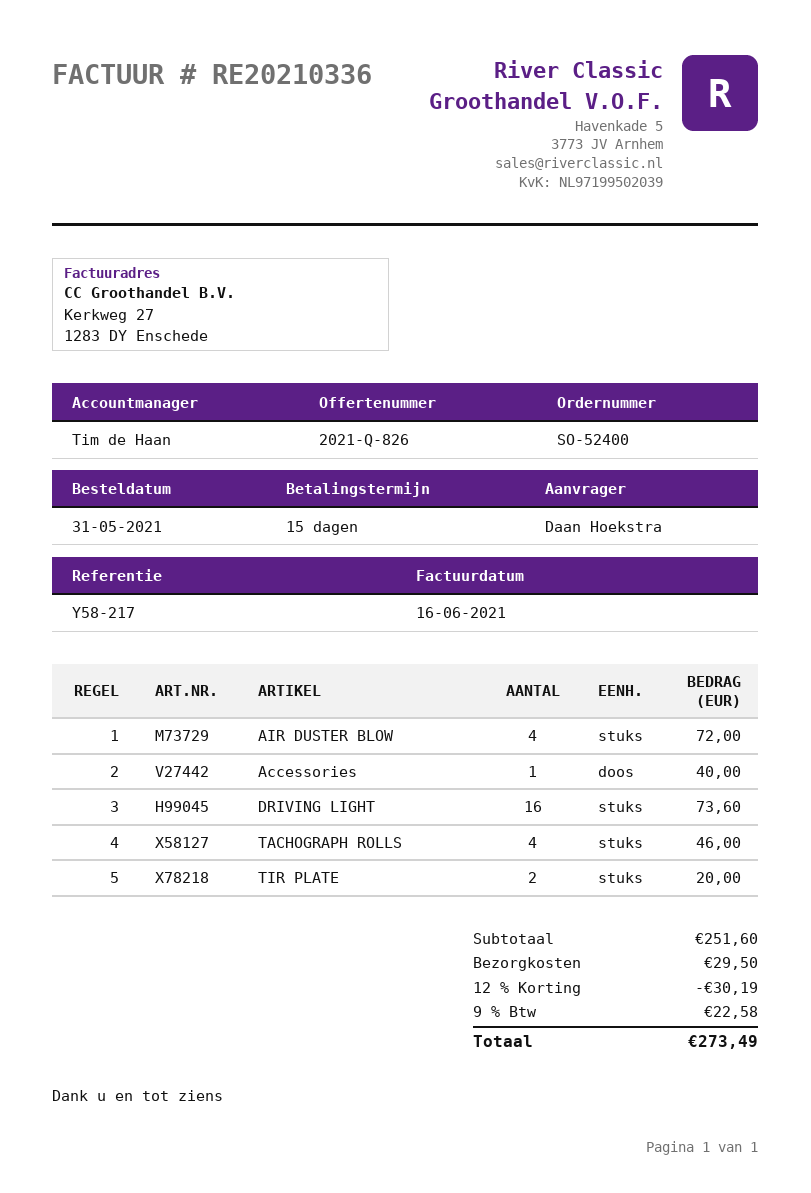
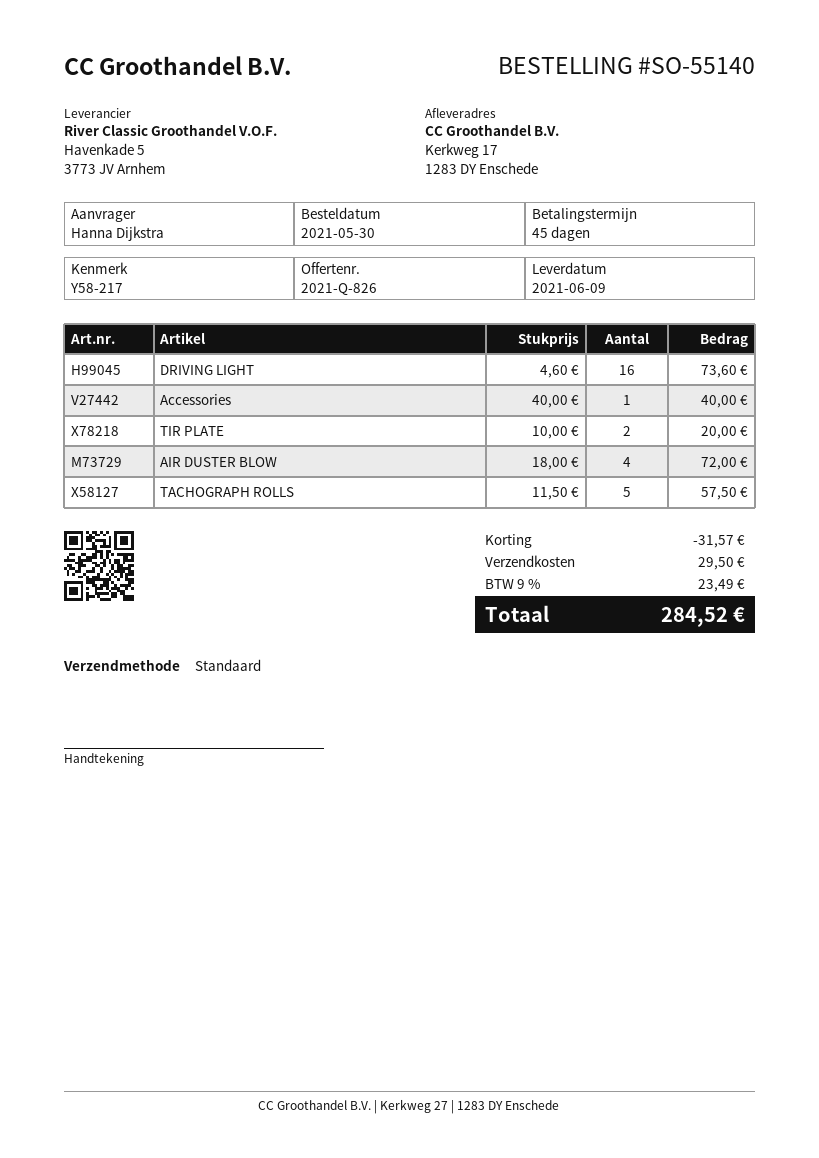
order number: SO-52400 -> SO-55140
order date: 2021-05-31 -> 2021-05-30
payment terms: 15 days -> 45 days
ordered by: Daan Hoekstra -> Hanna Dijkstra
TACHOGRAPH ROLLS: 4 for 46.00 -> 5 for 57.50
discount: 30.19 -> 31.57
tax: 9% = 22.58 -> 9% = 23.49
total: 273.49 -> 284.52

